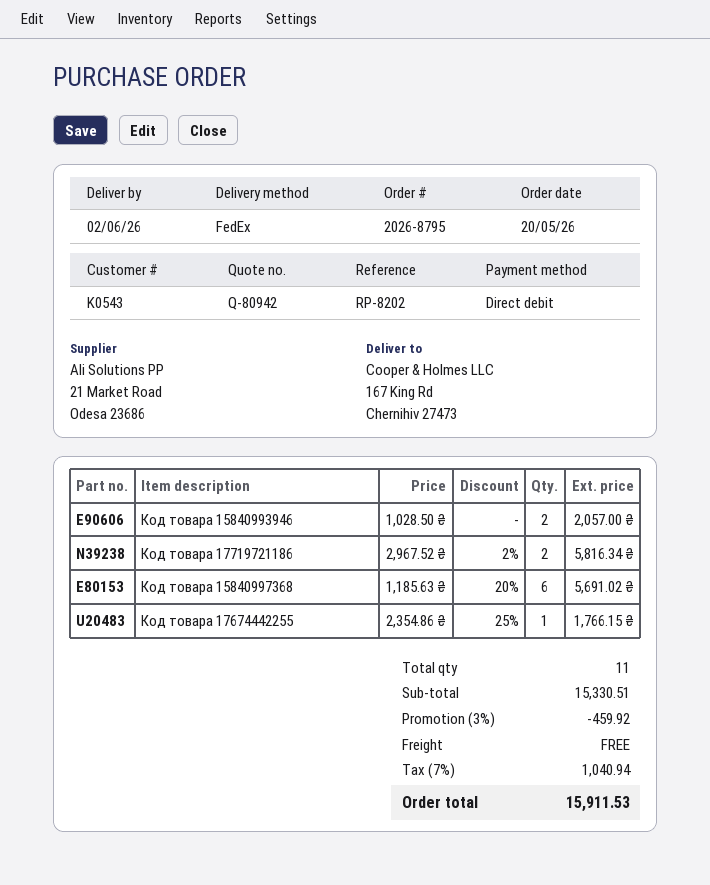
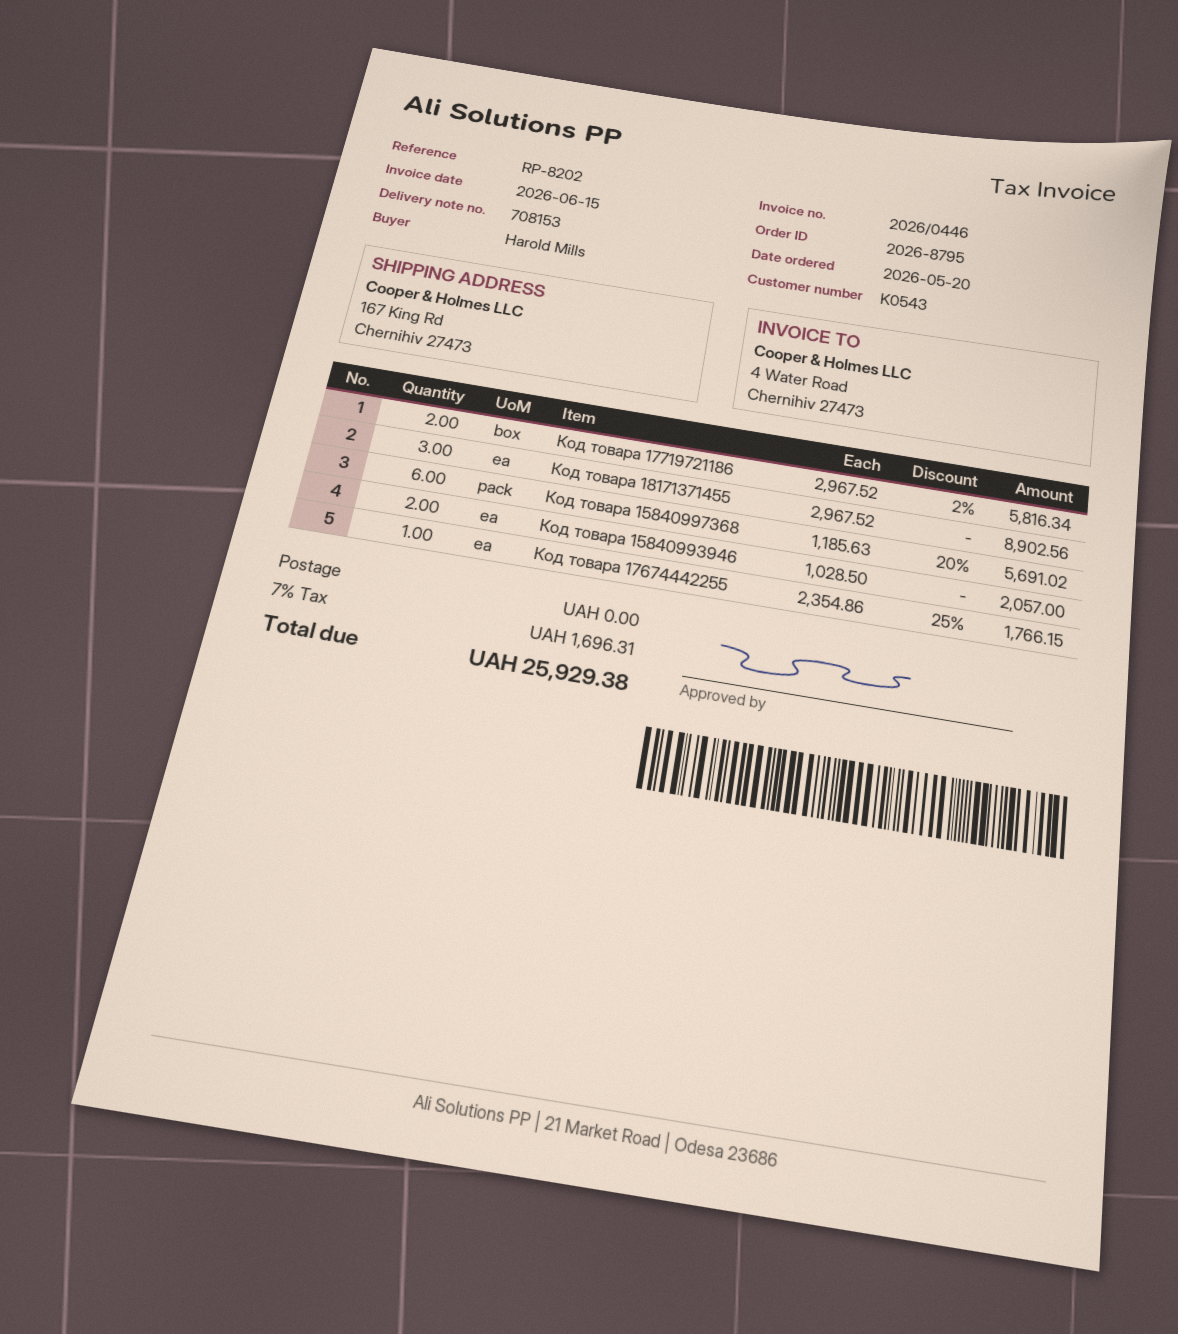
Код товара 18171371455: none -> 3 x 2967.52 = 8902.56
discount: 3% = 459.92 -> none
tax: 7% = 1040.94 -> 7% = 1696.31
total: 15911.53 -> 25929.38

